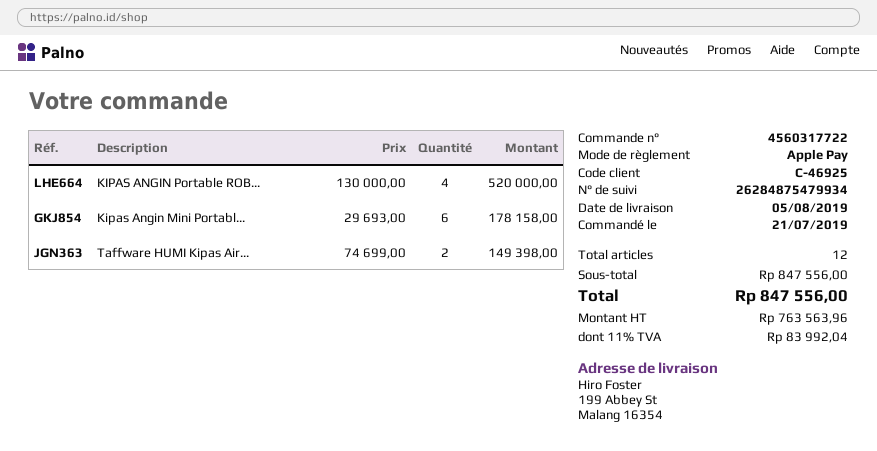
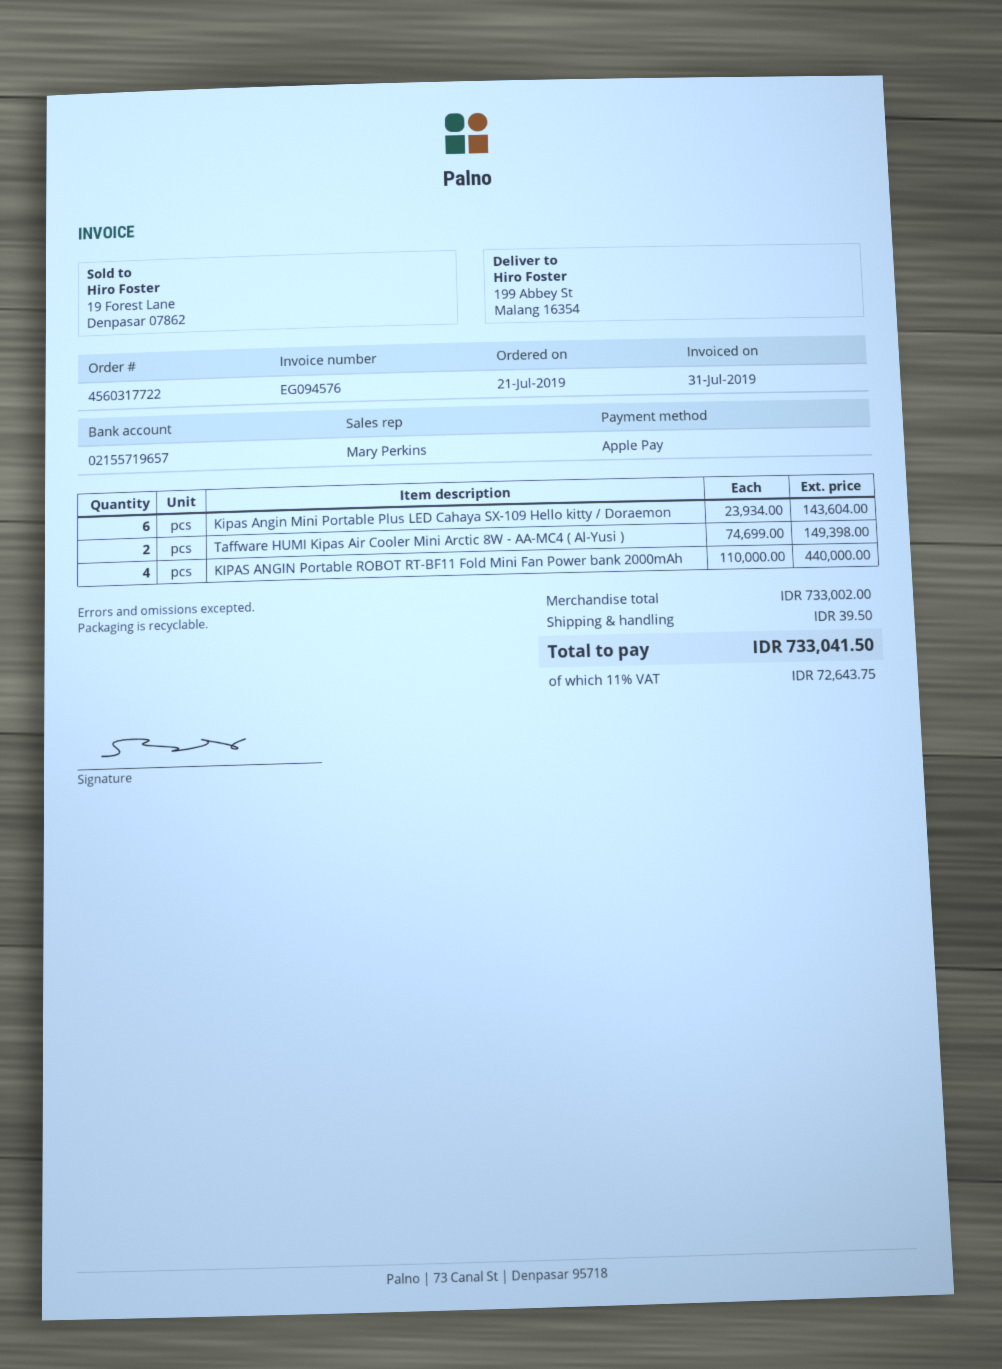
KIPAS ANGIN Portable ROB...: 4 x 130000.00 = 520000.00 -> 4 x 110000.00 = 440000.00
Kipas Angin Mini Portabl...: 6 x 29693.00 = 178158.00 -> 6 x 23934.00 = 143604.00
subtotal: 847556.00 -> 733002.00
shipping: none -> 39.50
tax: 11% = 83992.04 -> 11% = 72643.75
total: 847556.00 -> 733041.50

